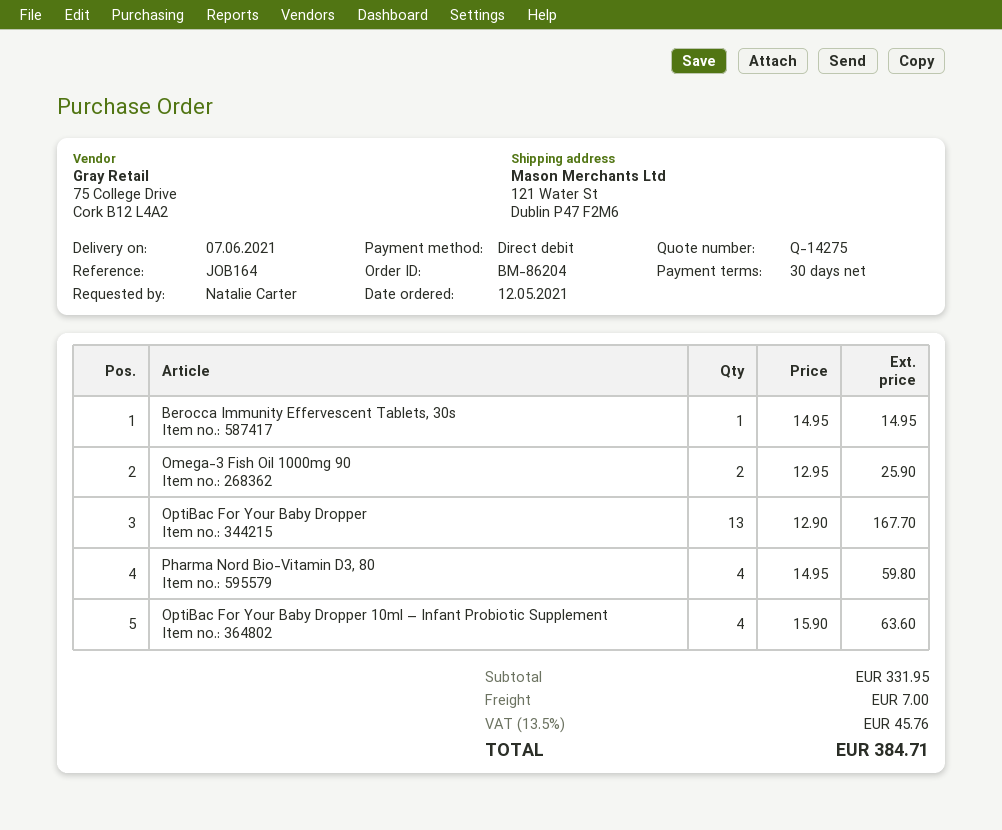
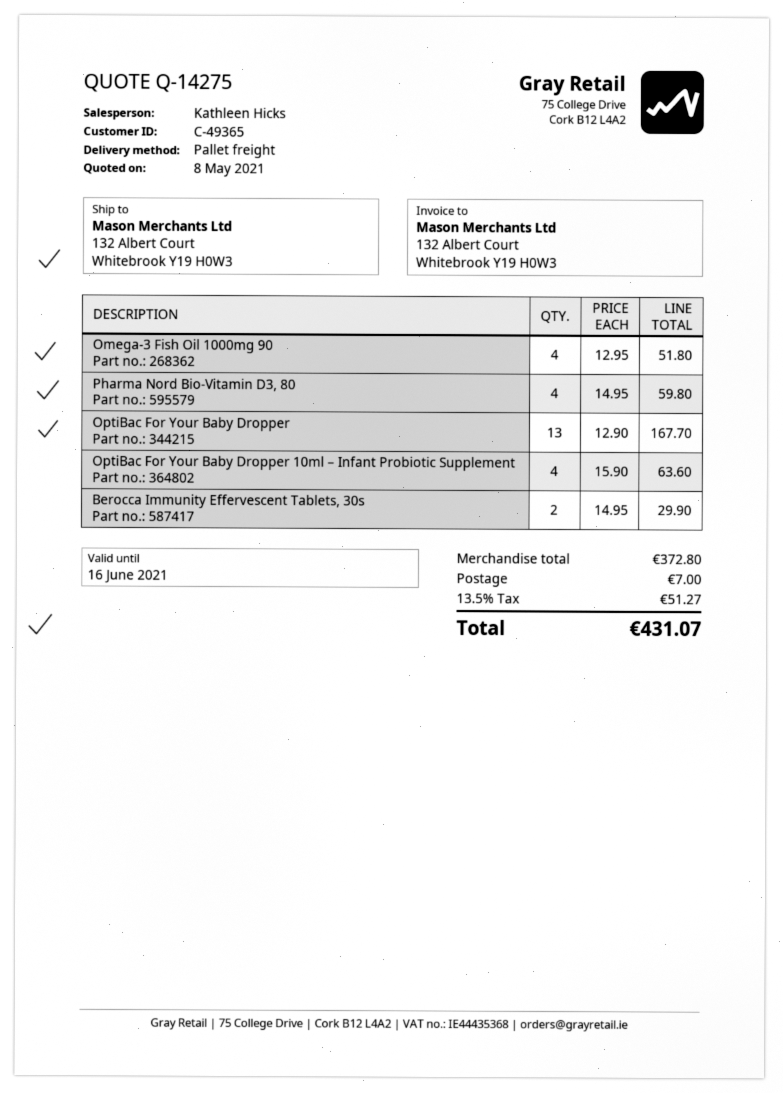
ship to: 121 Water St, Dublin P47 F2M6 -> 132 Albert Court, Whitebrook Y19 H0W3
Berocca Immunity Effervescent Tablets, 30s: 1 x 14.95 = 14.95 -> 2 x 14.95 = 29.90
Omega-3 Fish Oil 1000mg 90: 2 x 12.95 = 25.90 -> 4 x 12.95 = 51.80
subtotal: 331.95 -> 372.80
tax: 13.5% = 45.76 -> 13.5% = 51.27
total: 384.71 -> 431.07

